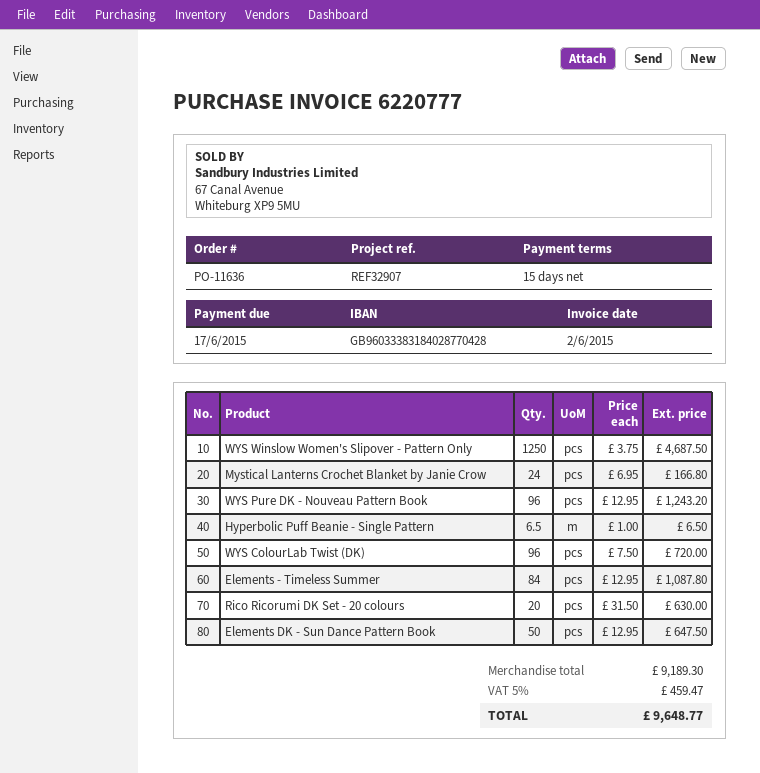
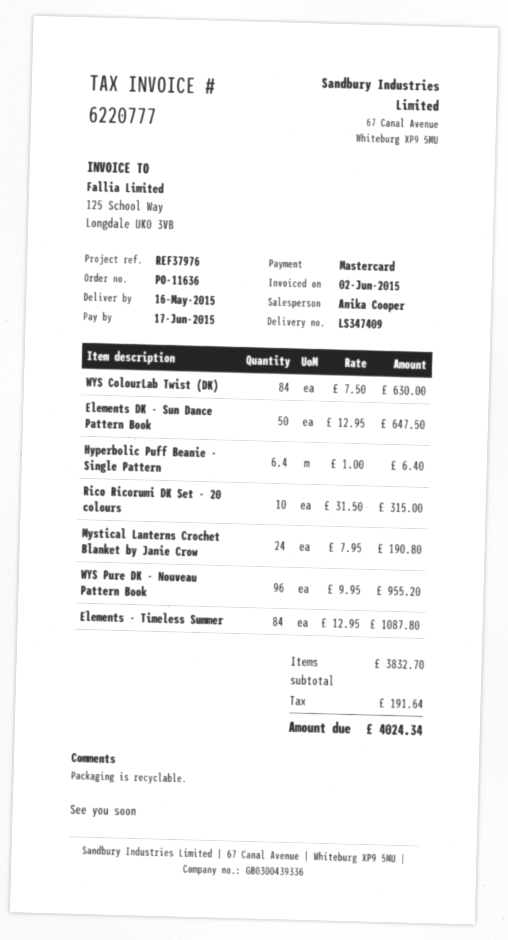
reference: REF32907 -> REF37976
WYS Winslow Women's Slipover - Pattern Only: 1250 x 3.75 = 4687.50 -> none
Mystical Lanterns Crochet Blanket by Janie Crow: 24 x 6.95 = 166.80 -> 24 x 7.95 = 190.80
WYS Pure DK - Nouveau Pattern Book: 96 x 12.95 = 1243.20 -> 96 x 9.95 = 955.20
Hyperbolic Puff Beanie - Single Pattern: 6.5 x 1.00 = 6.50 -> 6.4 x 1.00 = 6.40
WYS ColourLab Twist (DK): 96 x 7.50 = 720.00 -> 84 x 7.50 = 630.00
Rico Ricorumi DK Set - 20 colours: 20 x 31.50 = 630.00 -> 10 x 31.50 = 315.00
subtotal: 9189.30 -> 3832.70
tax: 459.47 -> 191.64
total: 9648.77 -> 4024.34

